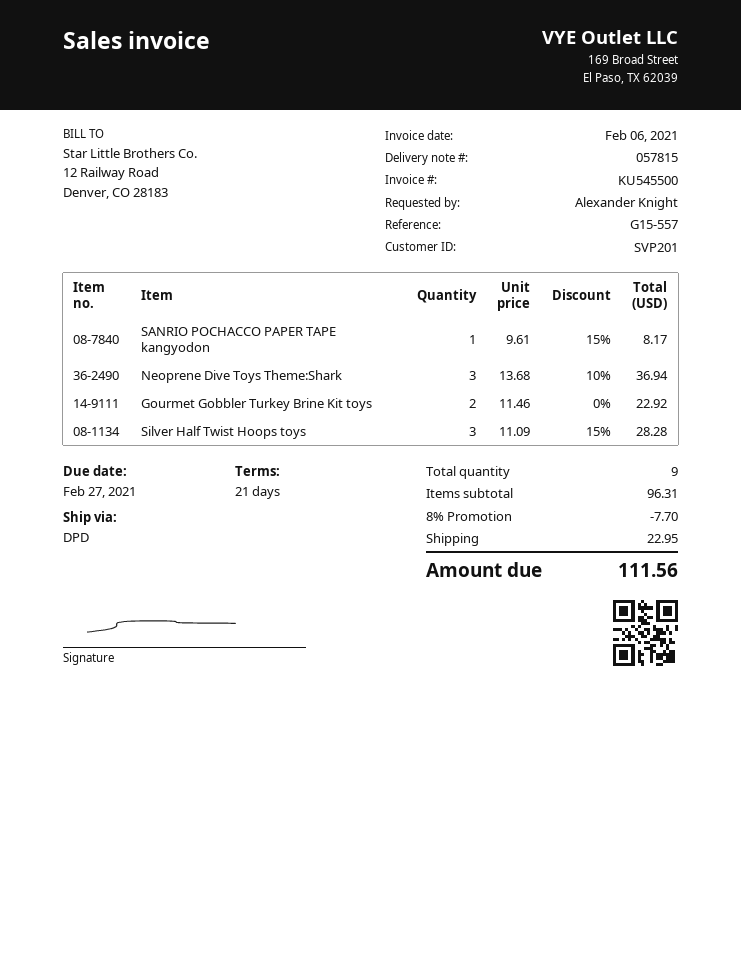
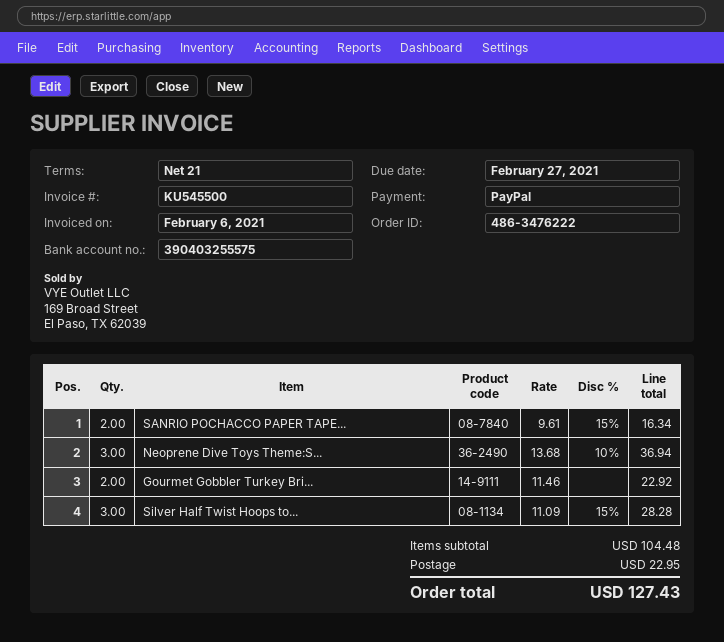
SANRIO POCHACCO PAPER TAPE kangyodon: 1 x 9.61 - 15% = 8.17 -> 2 x 9.61 - 15% = 16.34
subtotal: 96.31 -> 104.48
discount: 8% = 7.70 -> none
total: 111.56 -> 127.43

